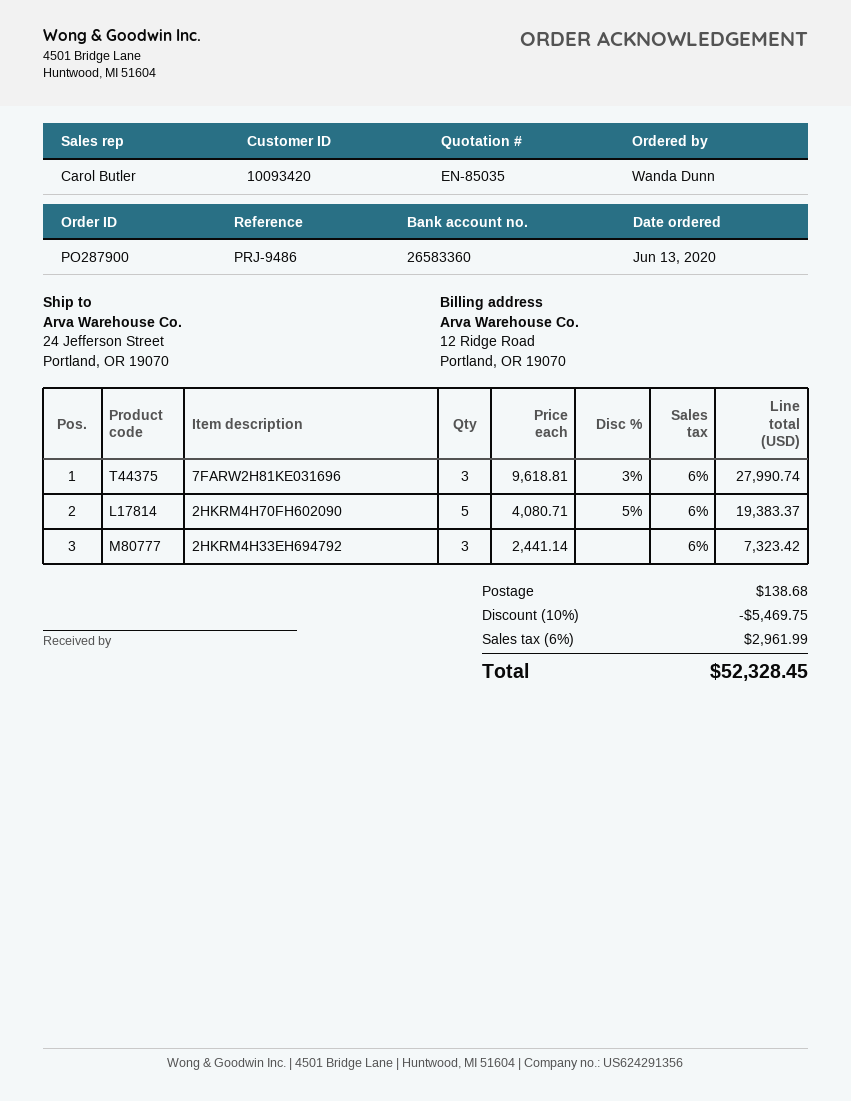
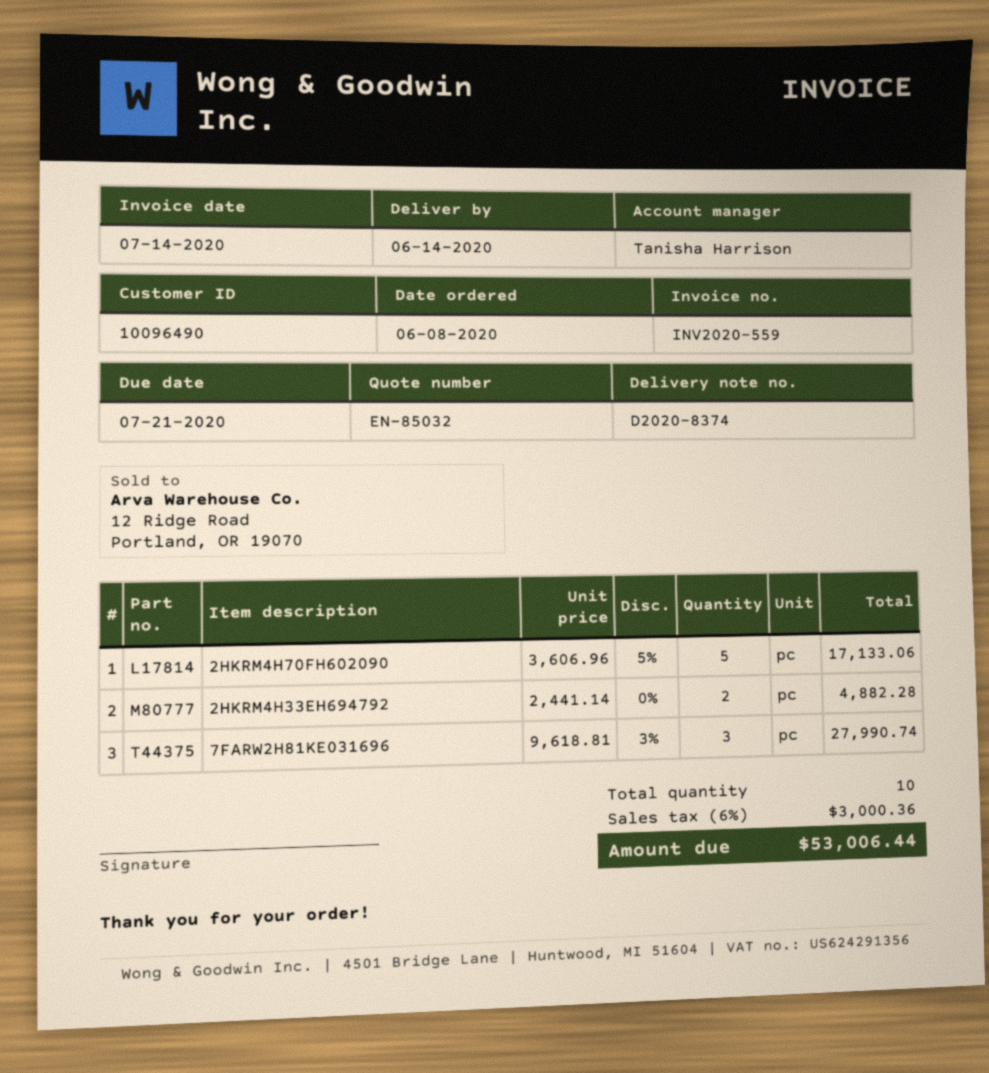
quote number: EN-85035 -> EN-85032
order date: 2020-06-13 -> 2020-06-08
customer number: 10093420 -> 10096490
sales rep: Carol Butler -> Tanisha Harrison
2HKRM4H70FH602090: 5 x 4080.71 - 5% = 19383.37 -> 5 x 3606.96 - 5% = 17133.06
2HKRM4H33EH694792: 3 x 2441.14 = 7323.42 -> 2 x 2441.14 = 4882.28
discount: 10% = 5469.75 -> none
shipping: 138.68 -> none
tax: 6% = 2961.99 -> 6% = 3000.36
total: 52328.45 -> 53006.44

